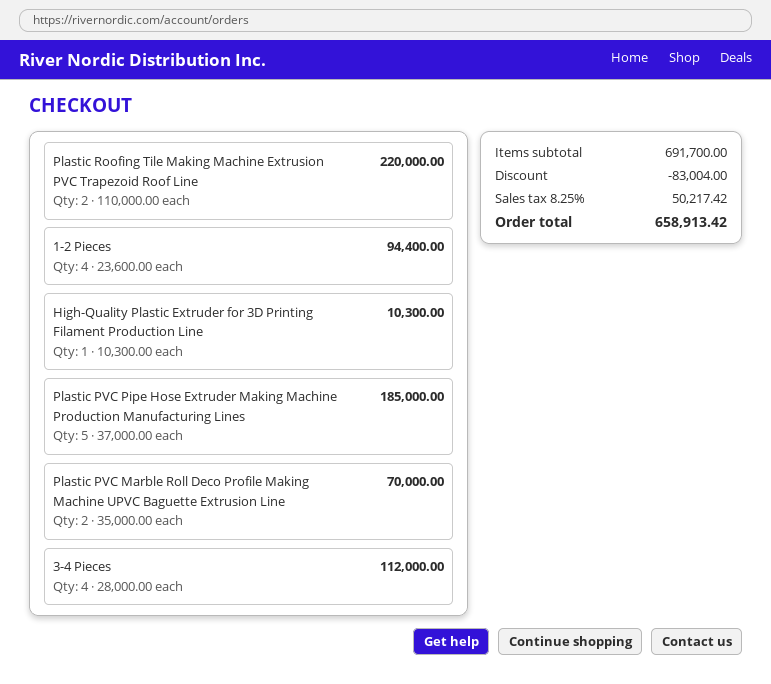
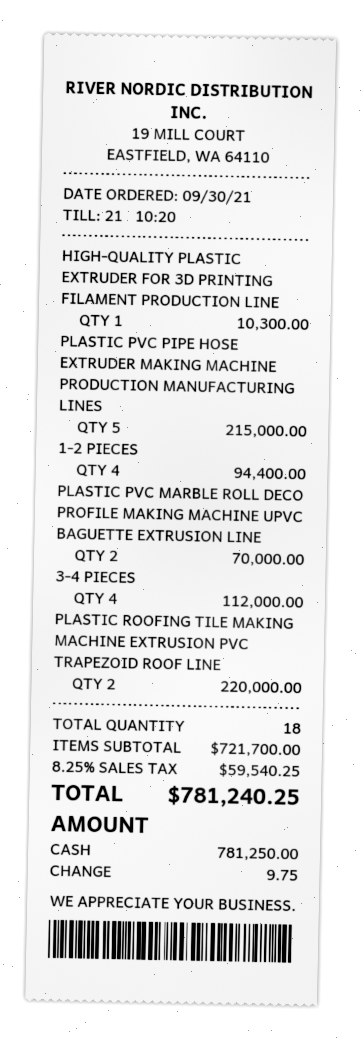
Plastic PVC Pipe Hose Extruder Making Machine Production Manufacturing Lines: 5 for 185000.00 -> 5 for 215000.00
subtotal: 691700.00 -> 721700.00
discount: 83004.00 -> none
tax: 8.25% = 50217.42 -> 8.25% = 59540.25
total: 658913.42 -> 781240.25

